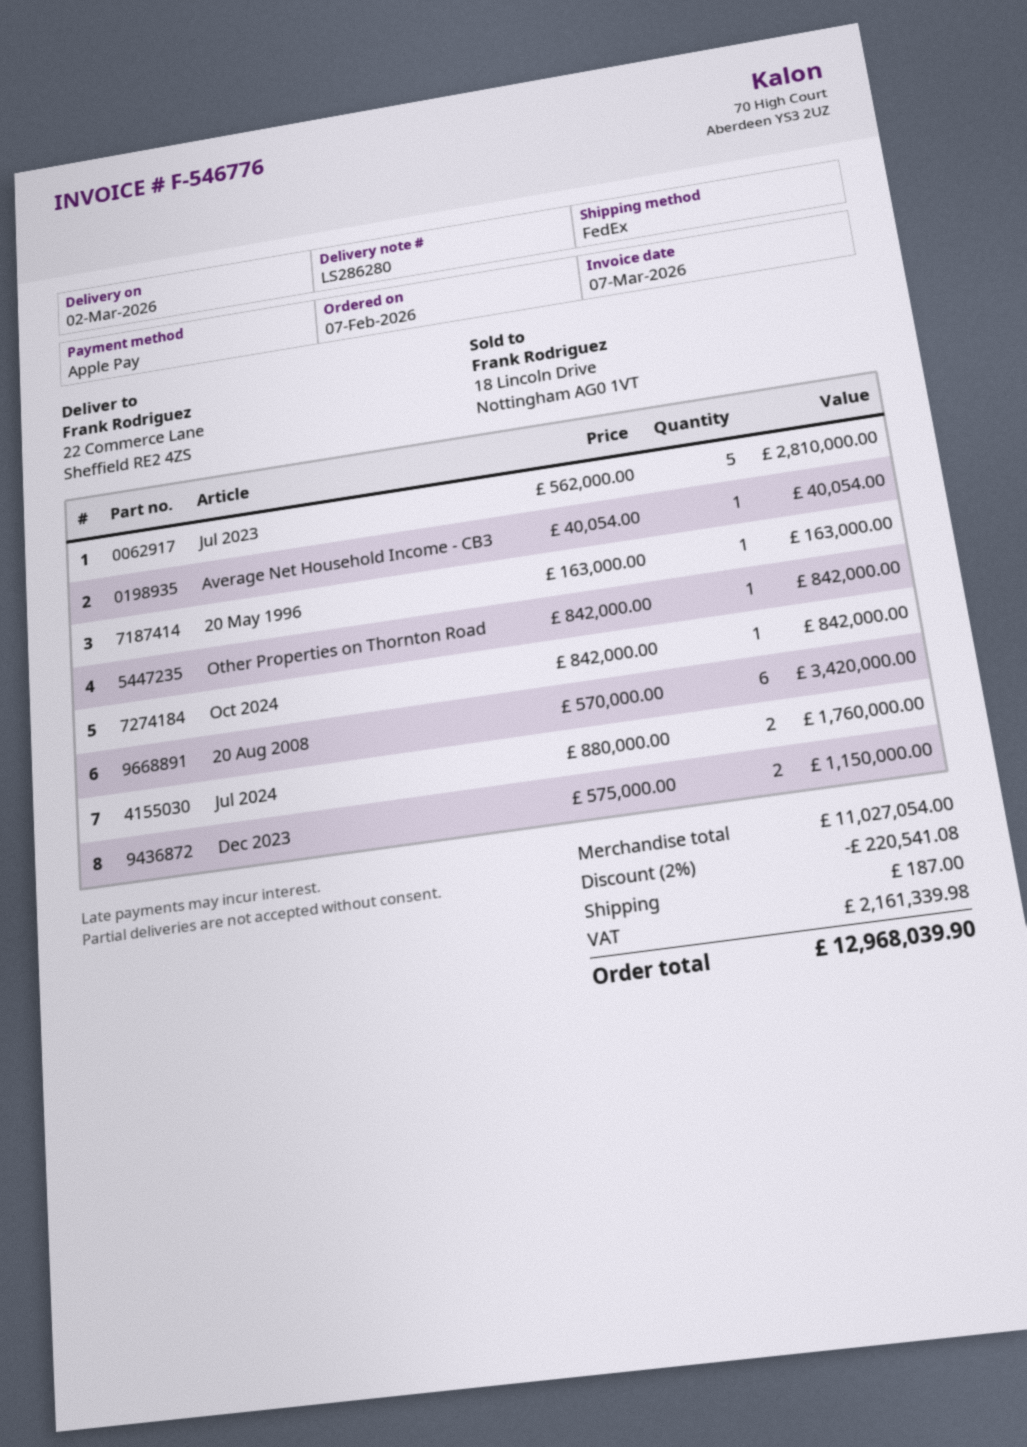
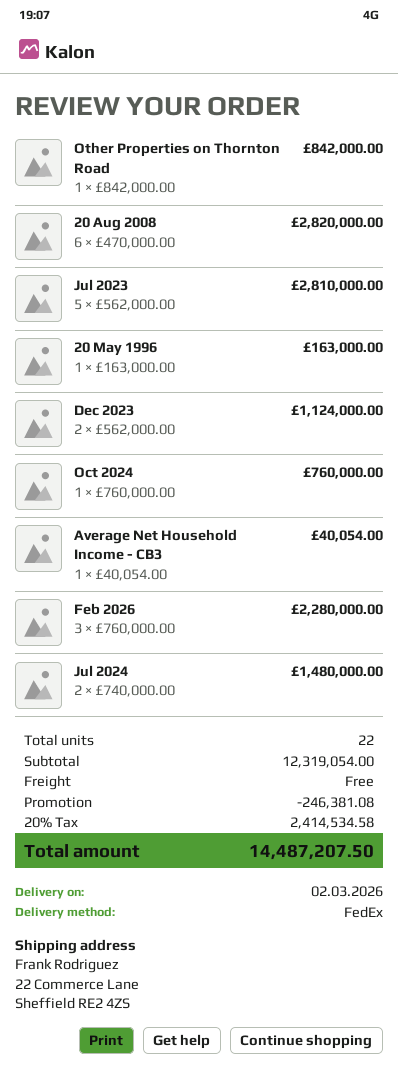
Oct 2024: 1 x 842000.00 = 842000.00 -> 1 x 760000.00 = 760000.00
20 Aug 2008: 6 x 570000.00 = 3420000.00 -> 6 x 470000.00 = 2820000.00
Jul 2024: 2 x 880000.00 = 1760000.00 -> 2 x 740000.00 = 1480000.00
Dec 2023: 2 x 575000.00 = 1150000.00 -> 2 x 562000.00 = 1124000.00
Feb 2026: none -> 3 x 760000.00 = 2280000.00
subtotal: 11027054.00 -> 12319054.00
discount: 220541.08 -> 246381.08
shipping: 187.00 -> 0.00
tax: 2161339.98 -> 2414534.58
total: 12968039.90 -> 14487207.50

